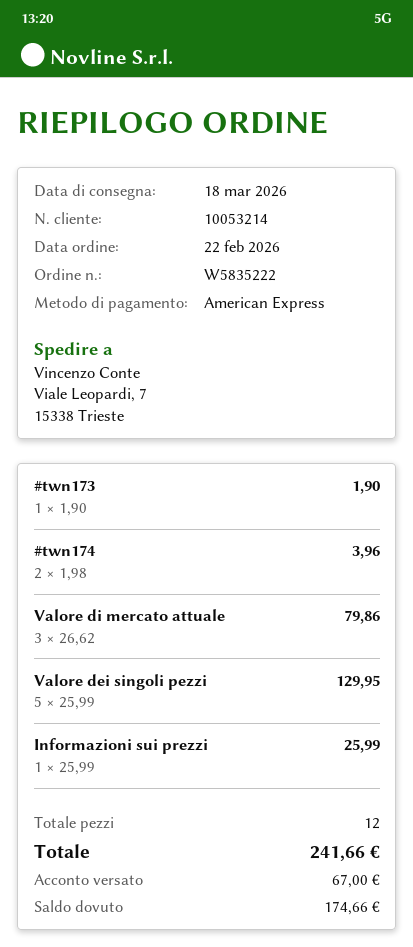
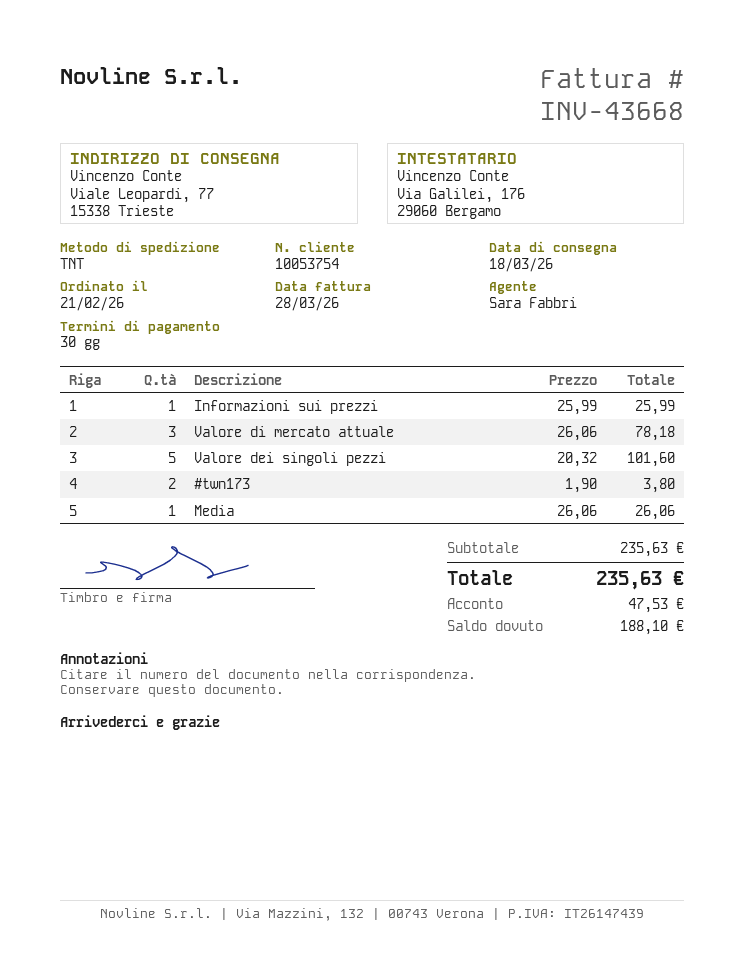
order date: 2026-02-22 -> 2026-02-21
customer number: 10053214 -> 10053754
ship to: Viale Leopardi, 7, 15338 Trieste -> Viale Leopardi, 77, 15338 Trieste
#twn173: 1 x 1.90 = 1.90 -> 2 x 1.90 = 3.80
#twn174: 2 x 1.98 = 3.96 -> none
Valore di mercato attuale: 3 x 26.62 = 79.86 -> 3 x 26.06 = 78.18
Valore dei singoli pezzi: 5 x 25.99 = 129.95 -> 5 x 20.32 = 101.60
Media: none -> 1 x 26.06 = 26.06
total: 241.66 -> 235.63
deposit: 67.00 -> 47.53
balance: 174.66 -> 188.10

